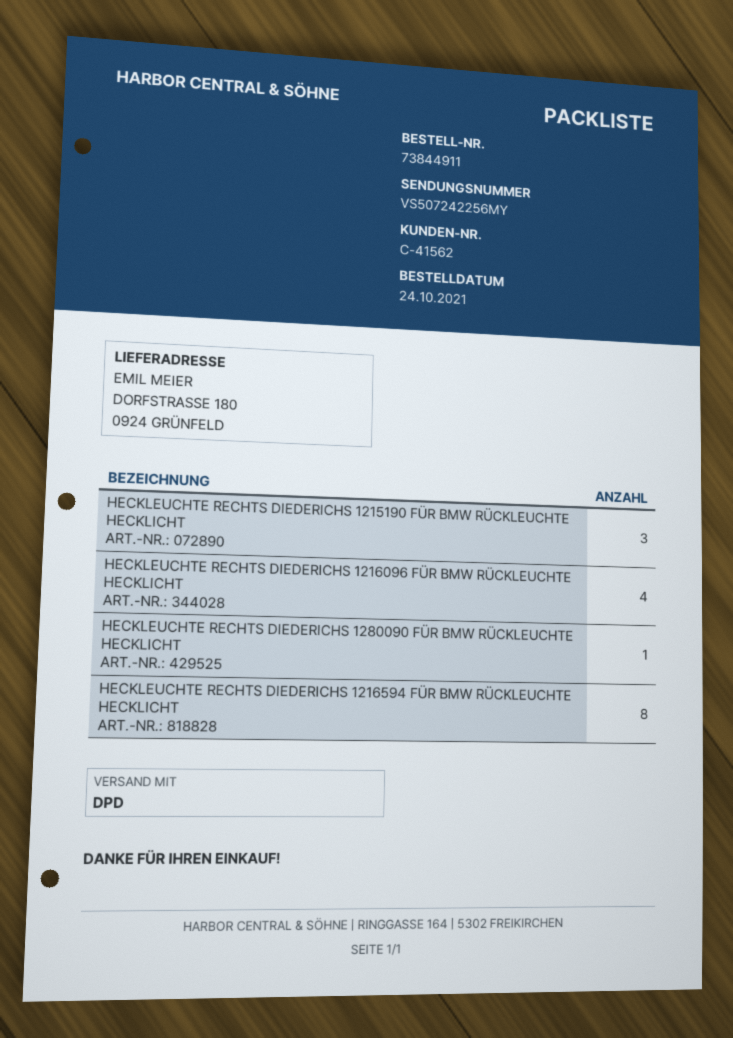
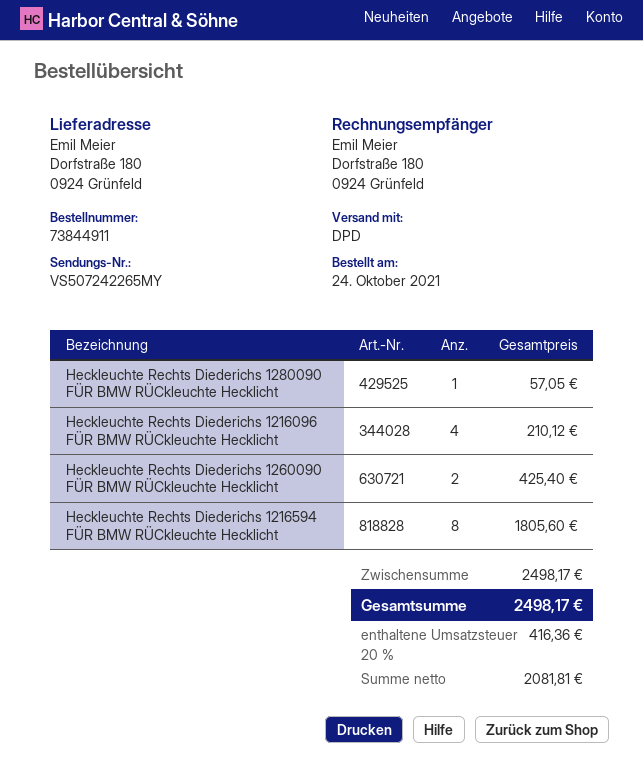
tracking number: VS507242256MY -> VS507242265MY
HECKLEUCHTE RECHTS DIEDERICHS 1215190 FÜR BMW RÜCKLEUCHTE HECKLICHT: 3 -> none
Heckleuchte Rechts Diederichs 1260090 FÜR BMW RÜCkleuchte Hecklicht: none -> 2

